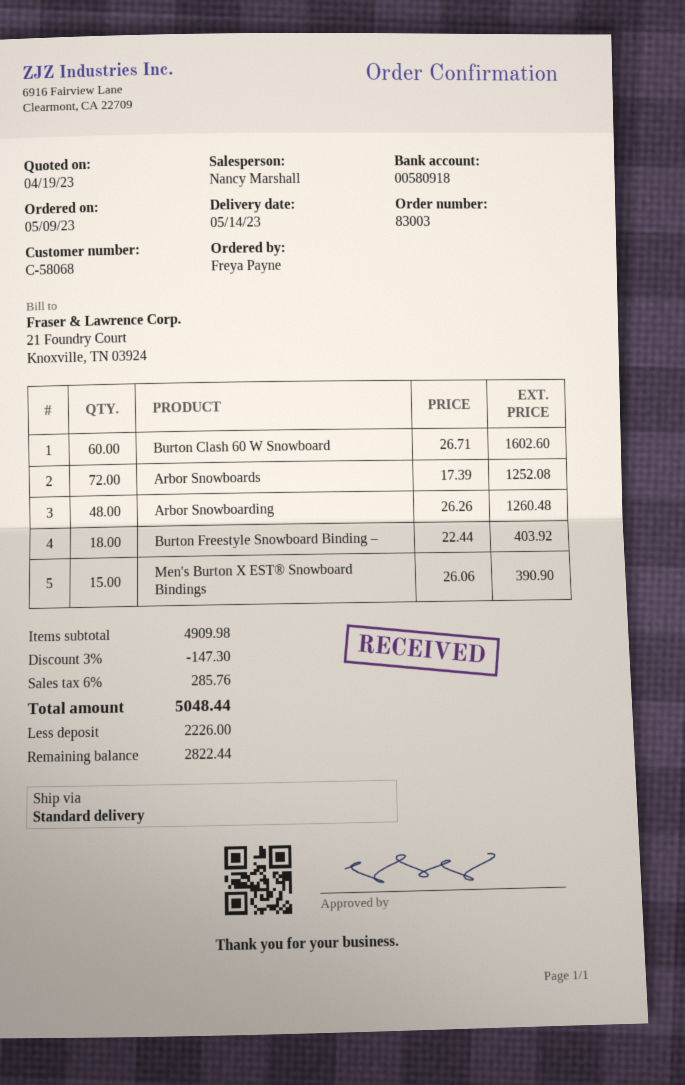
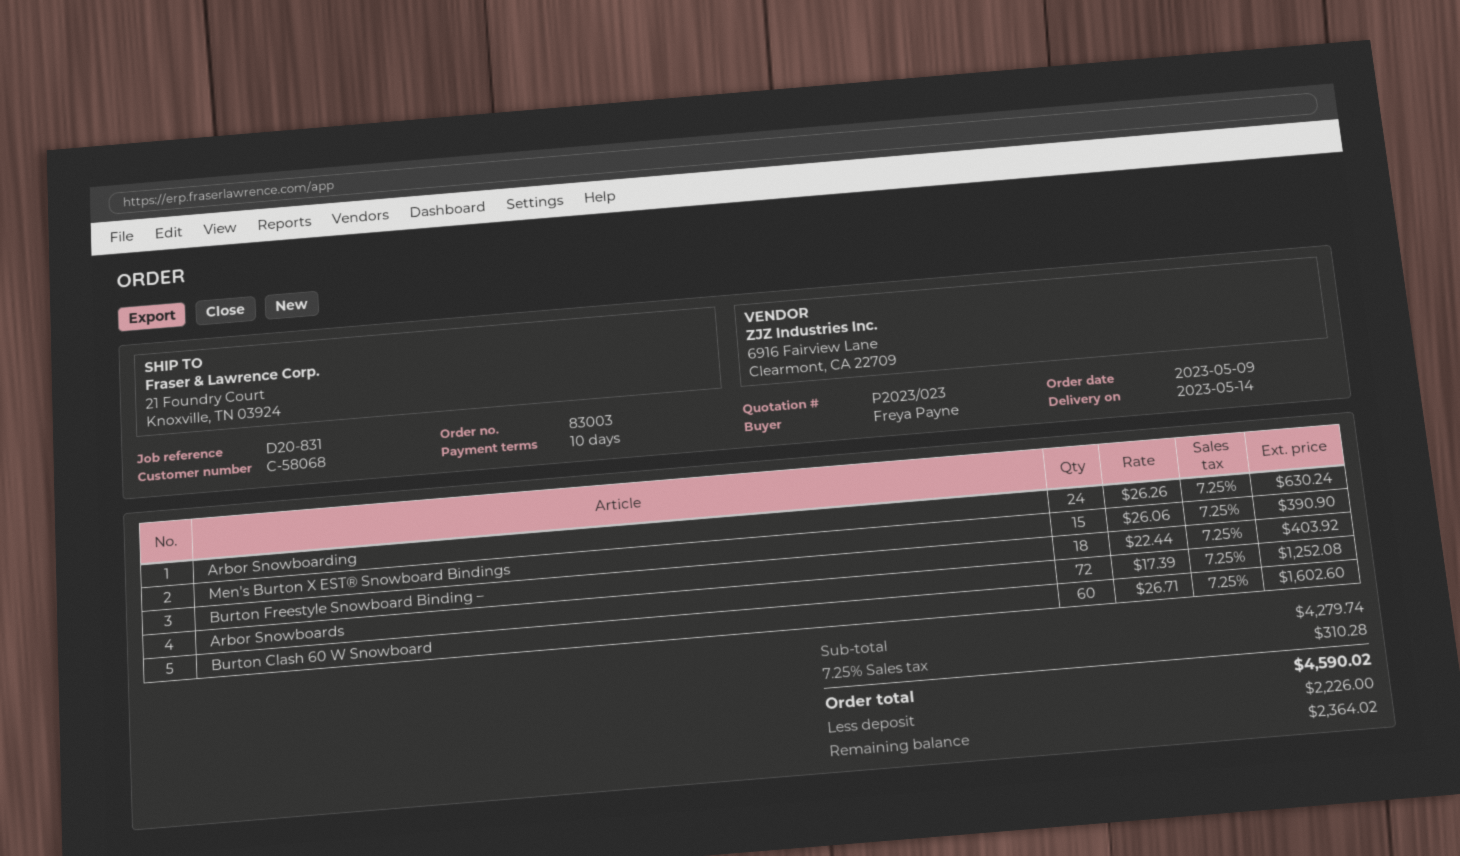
Arbor Snowboarding: 48 x 26.26 = 1260.48 -> 24 x 26.26 = 630.24
subtotal: 4909.98 -> 4279.74
discount: 3% = 147.30 -> none
tax: 6% = 285.76 -> 7.25% = 310.28
total: 5048.44 -> 4590.02
balance: 2822.44 -> 2364.02

